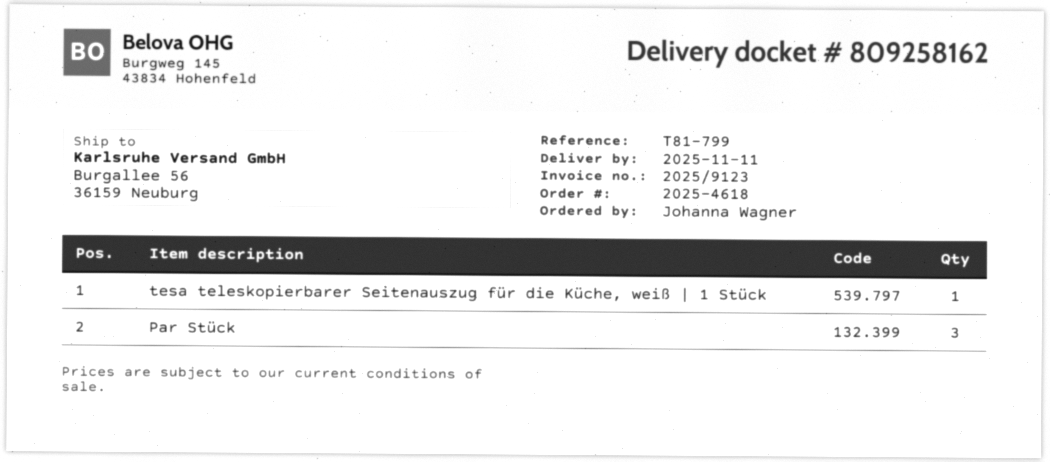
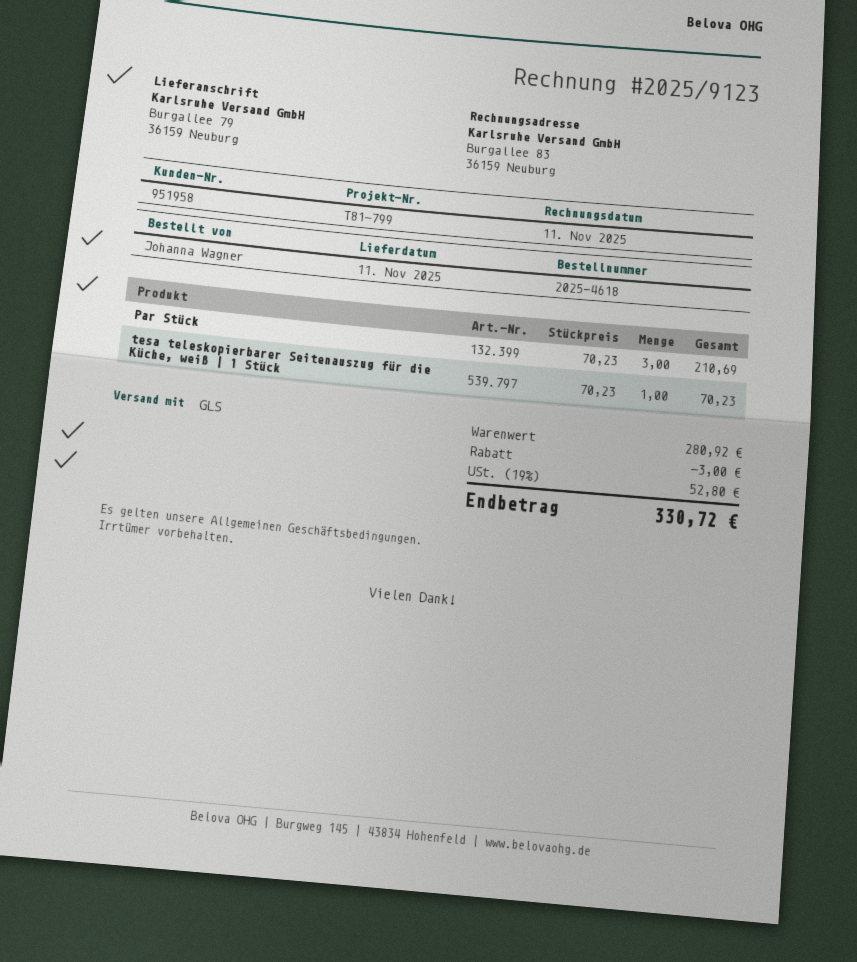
ship to: Burgallee 56, 36159 Neuburg -> Burgallee 79, 36159 Neuburg

